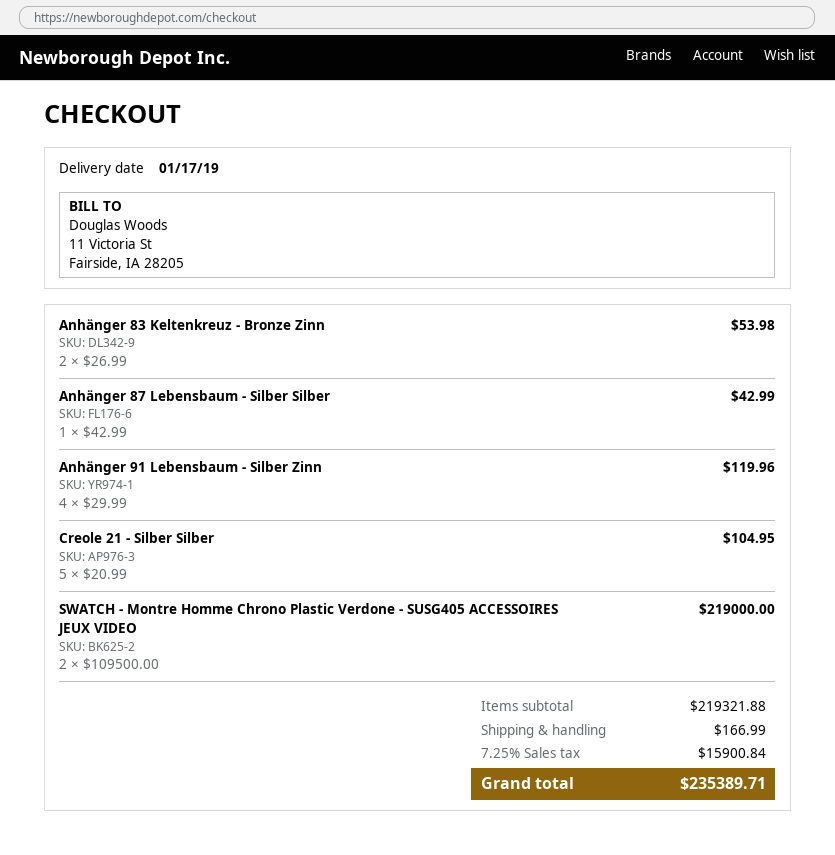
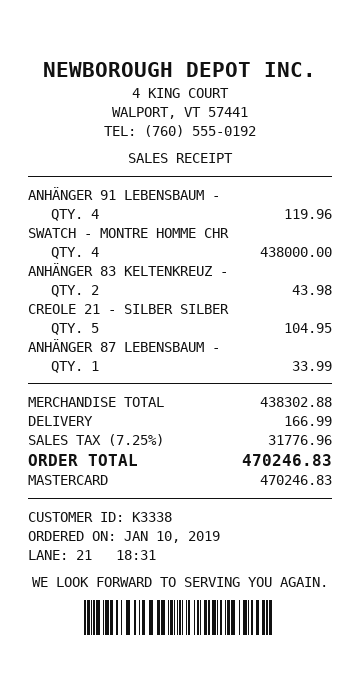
Anhänger 83 Keltenkreuz - Bronze Zinn: 2 for 53.98 -> 2 for 43.98
Anhänger 87 Lebensbaum - Silber Silber: 1 for 42.99 -> 1 for 33.99
SWATCH - Montre Homme Chrono Plastic Verdone - SUSG405 ACCESSOIRES JEUX VIDEO: 2 for 219000.00 -> 4 for 438000.00
subtotal: 219321.88 -> 438302.88
tax: 7.25% = 15900.84 -> 7.25% = 31776.96
total: 235389.71 -> 470246.83

